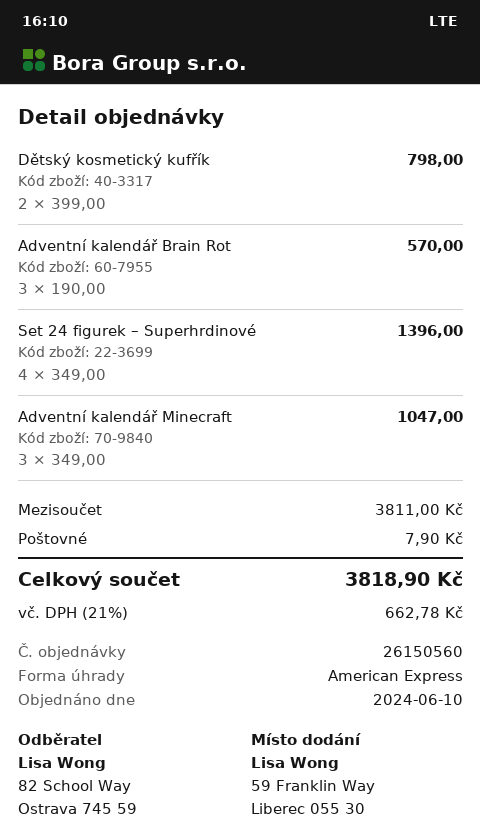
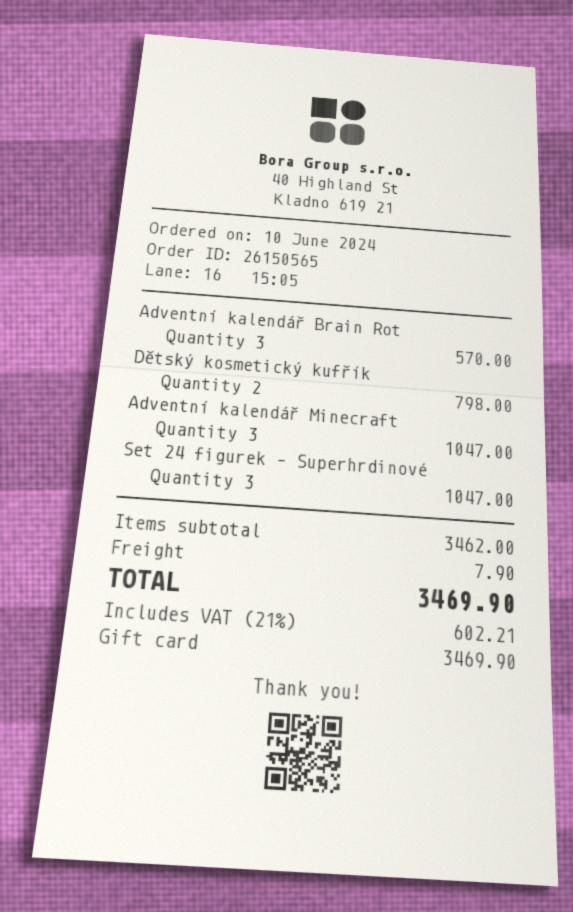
order number: 26150560 -> 26150565
payment method: American Express -> gift card
Set 24 figurek – Superhrdinové: 4 for 1396.00 -> 3 for 1047.00
subtotal: 3811.00 -> 3462.00
tax: 21% = 662.78 -> 21% = 602.21
total: 3818.90 -> 3469.90

